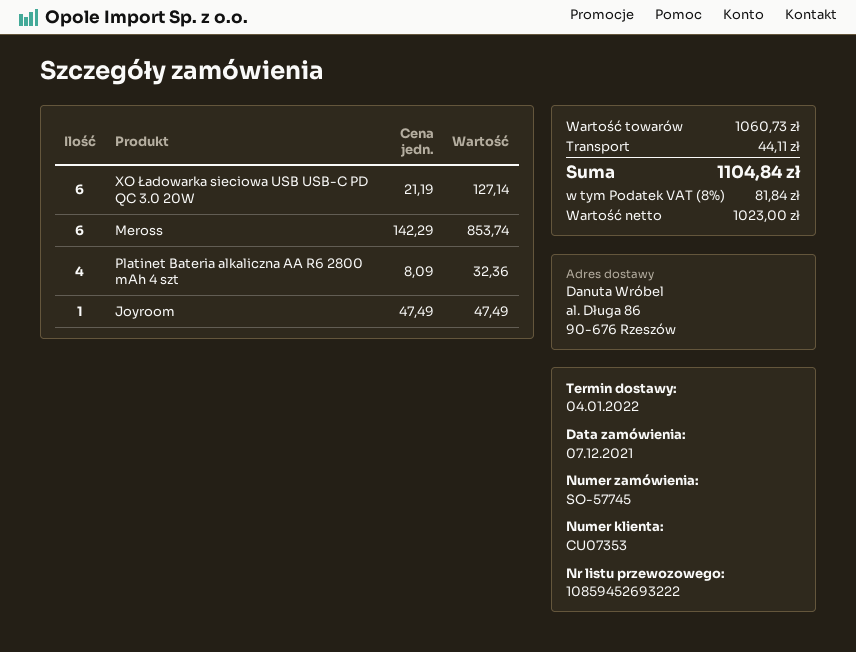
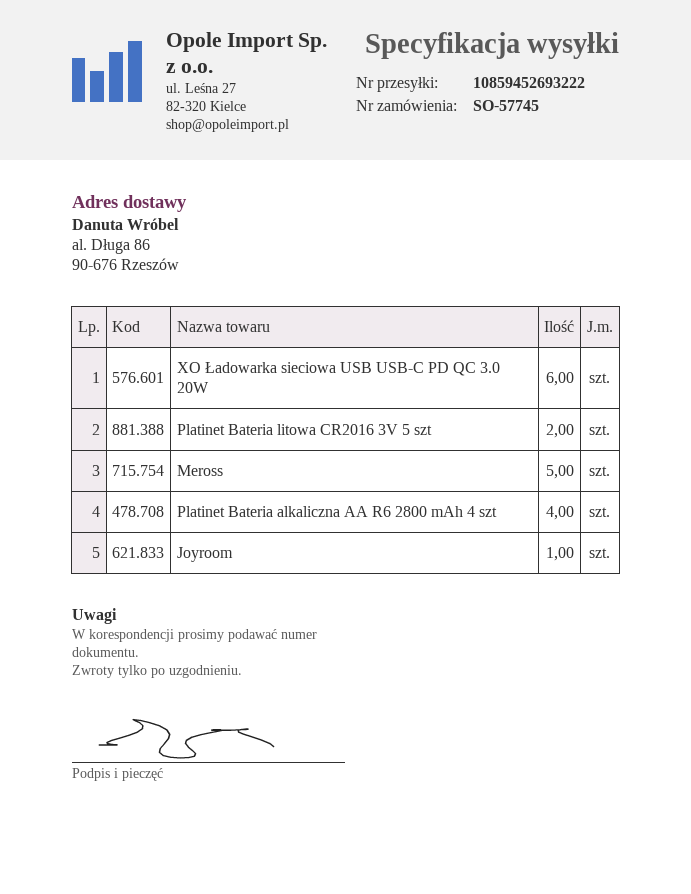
Meross: 6 -> 5
Platinet Bateria litowa CR2016 3V 5 szt: none -> 2

